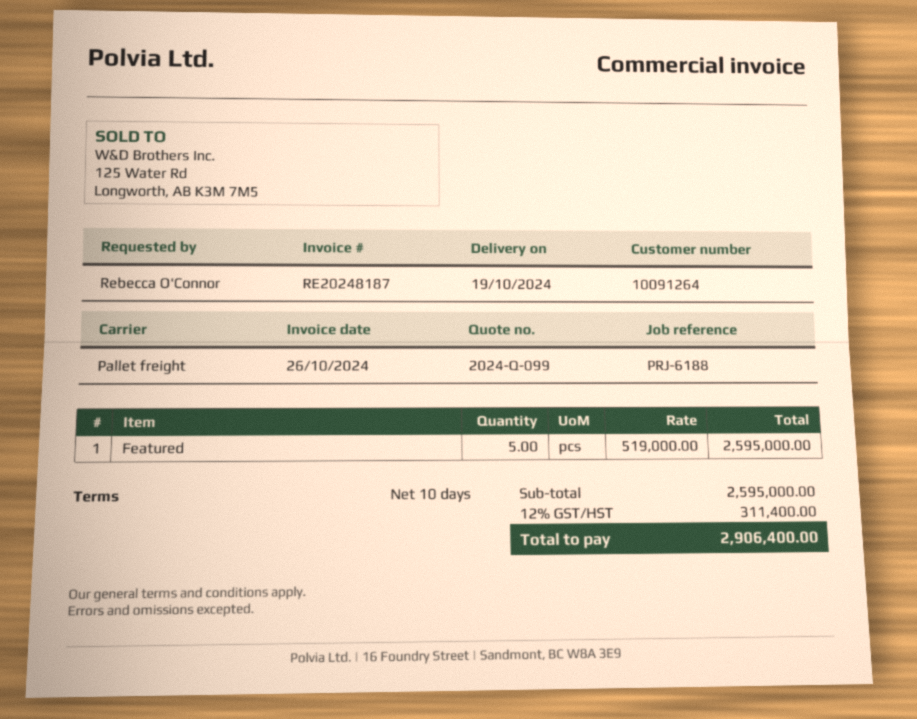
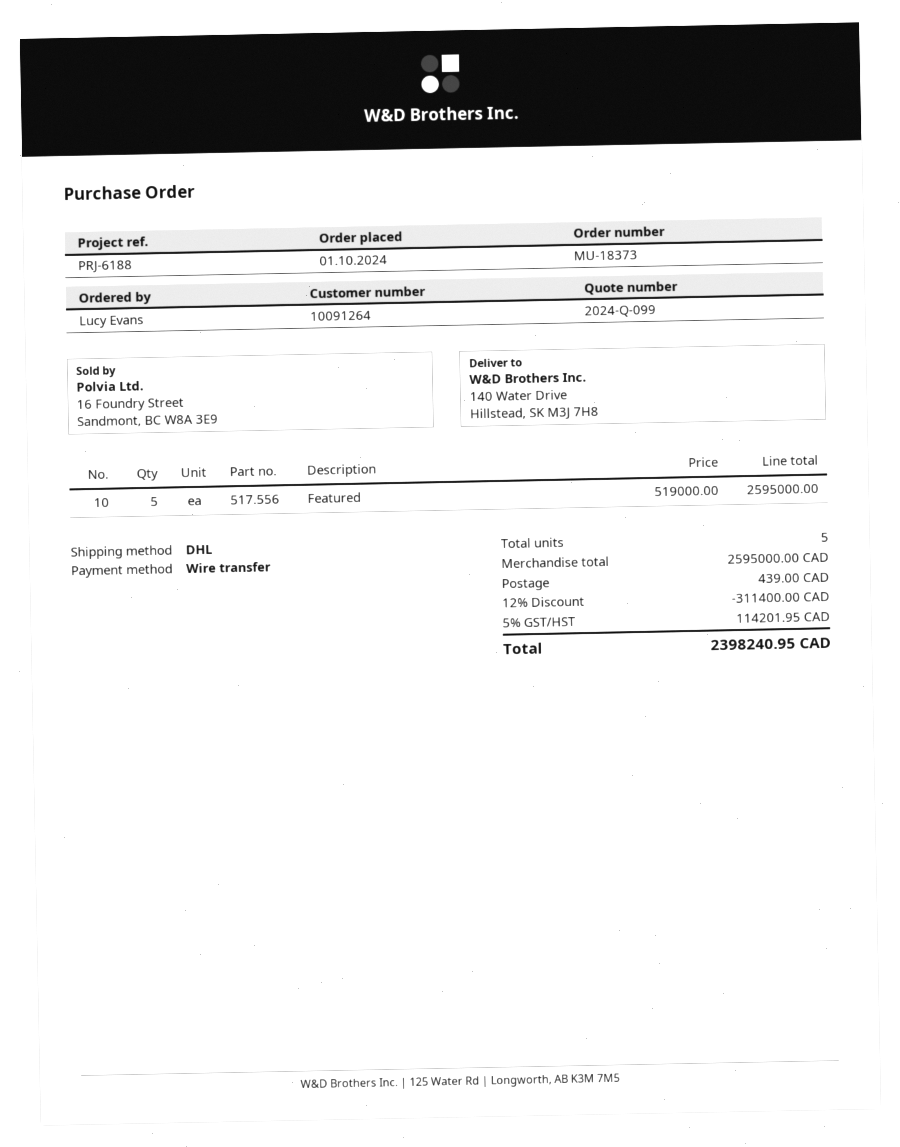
ordered by: Rebecca O'Connor -> Lucy Evans
shipping method: pallet freight -> DHL
discount: none -> 12% = 311400.00
shipping: none -> 439.00
tax: 12% = 311400.00 -> 5% = 114201.95
total: 2906400.00 -> 2398240.95

